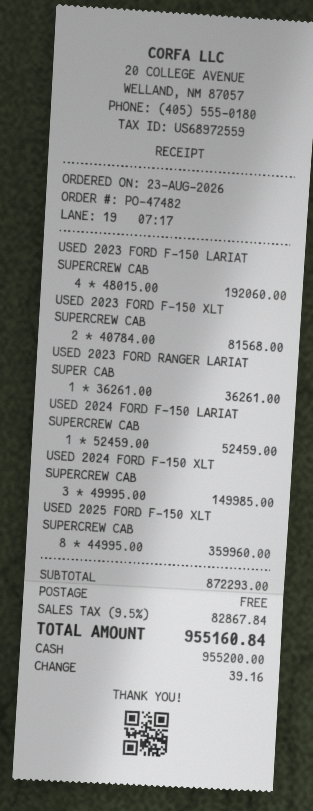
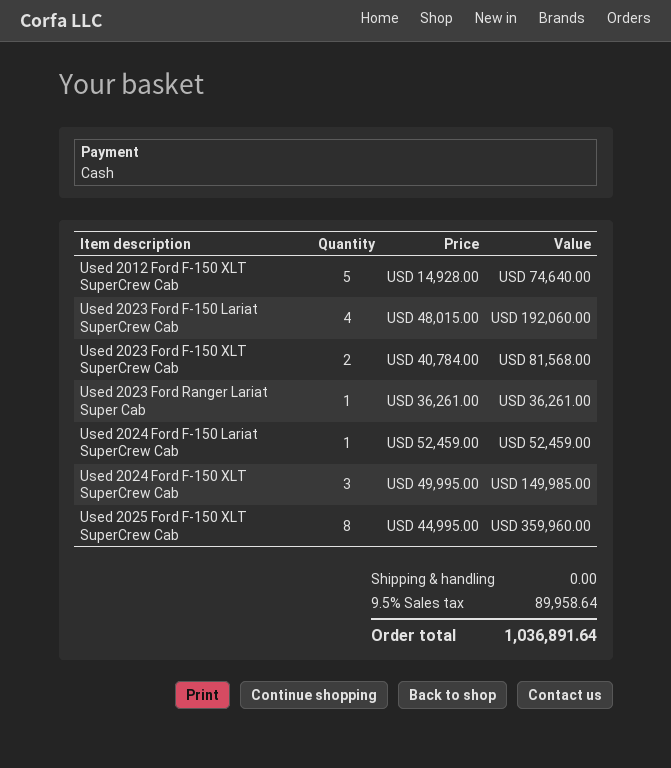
Used 2012 Ford F-150 XLT SuperCrew Cab: none -> 5 x 14928.00 = 74640.00
tax: 9.5% = 82867.84 -> 9.5% = 89958.64
total: 955160.84 -> 1036891.64

